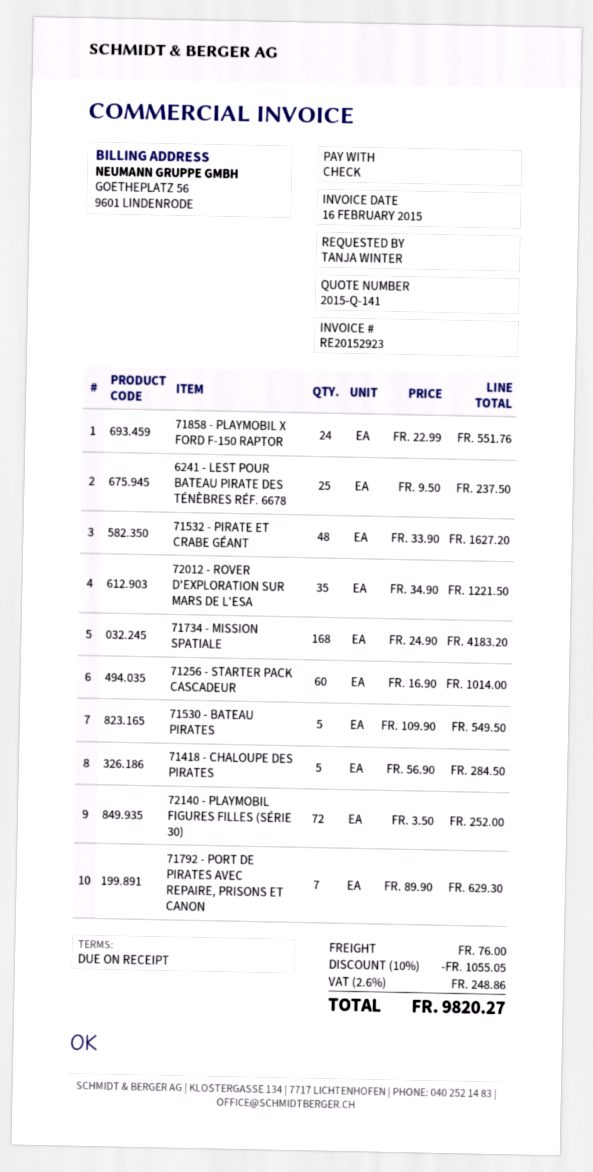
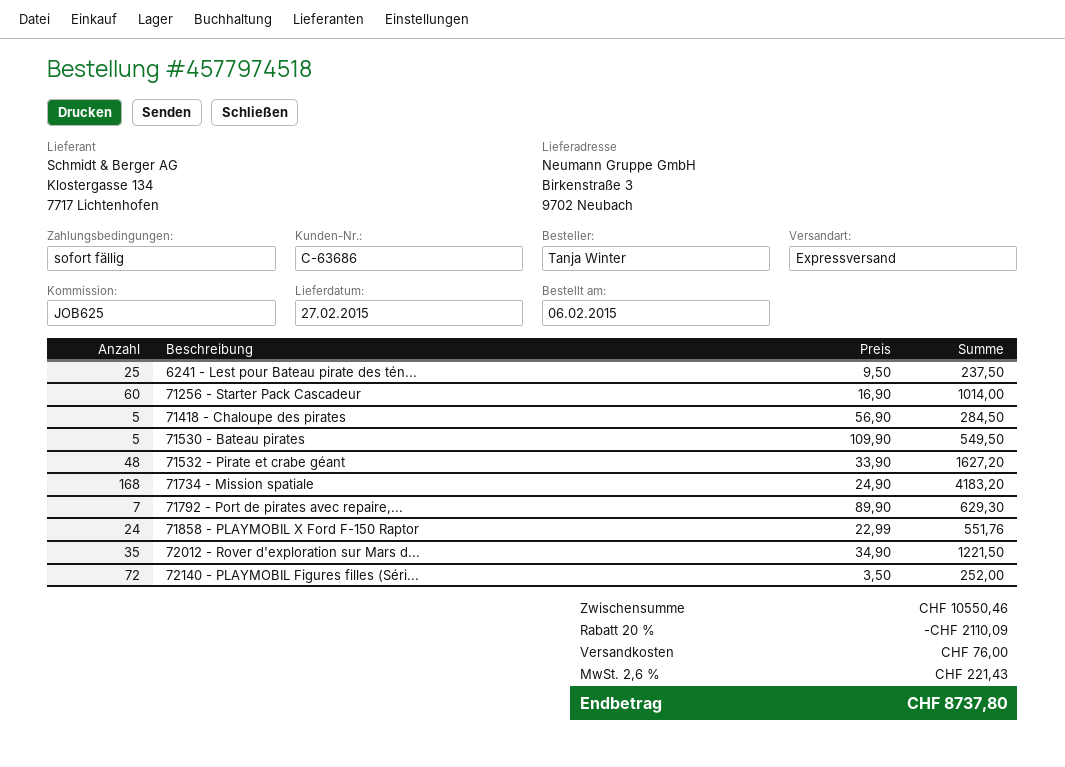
discount: 10% = 1055.05 -> 20% = 2110.09
tax: 2.6% = 248.86 -> 2.6% = 221.43
total: 9820.27 -> 8737.80

